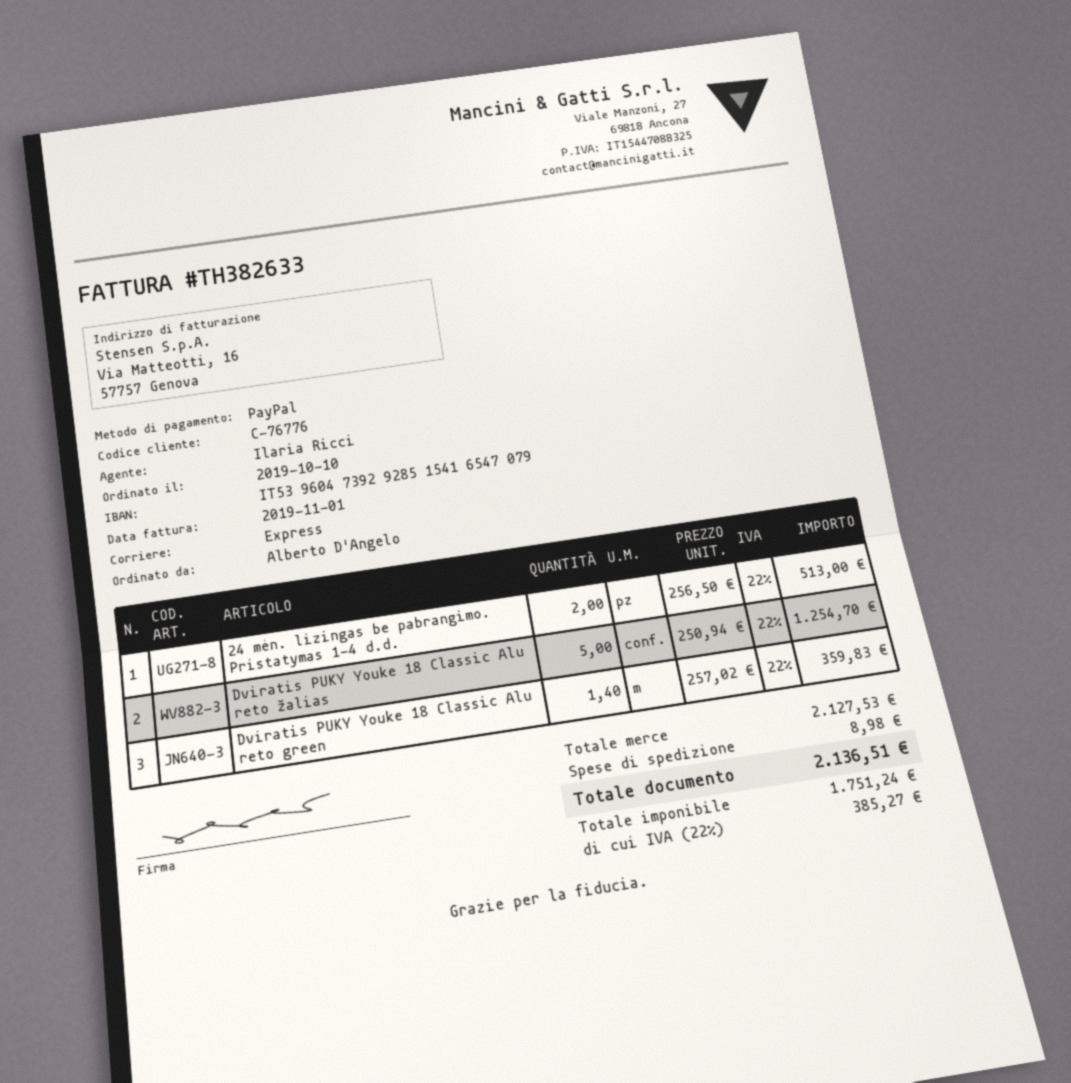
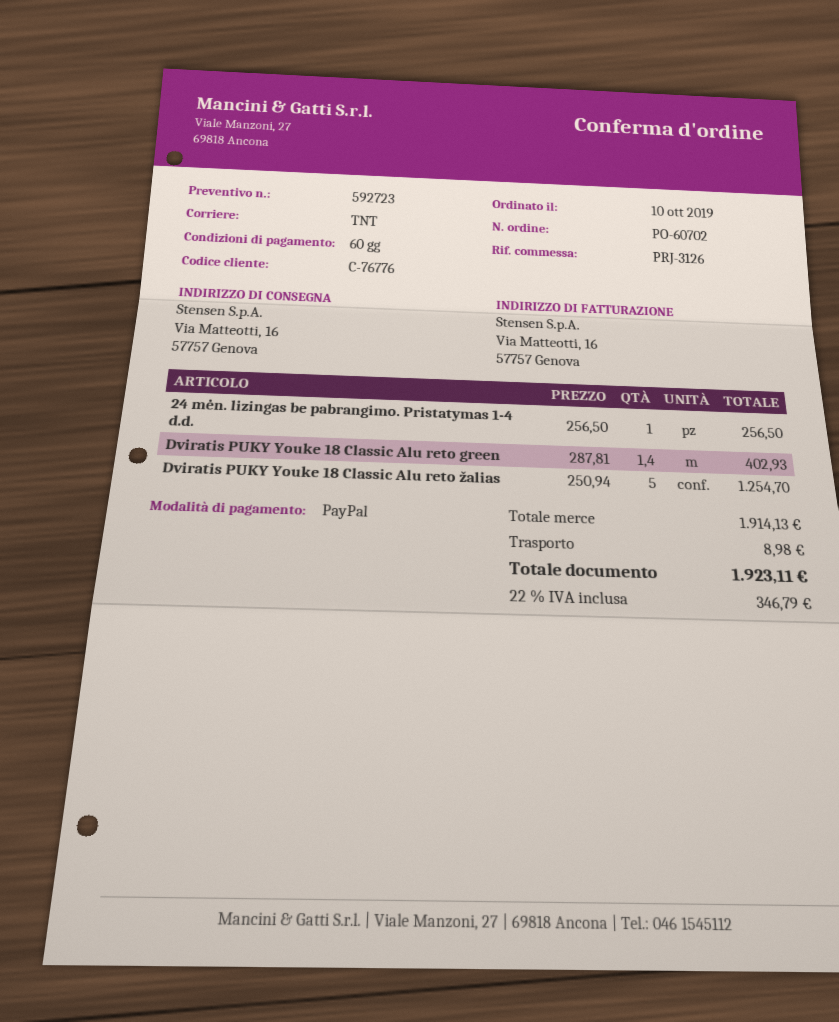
shipping method: express -> TNT
24 mėn. lizingas be pabrangimo. Pristatymas 1-4 d.d.: 2 x 256.50 = 513.00 -> 1 x 256.50 = 256.50
Dviratis PUKY Youke 18 Classic Alu reto green: 1.4 x 257.02 = 359.83 -> 1.4 x 287.81 = 402.93
subtotal: 2127.53 -> 1914.13
tax: 22% = 385.27 -> 22% = 346.79
total: 2136.51 -> 1923.11

